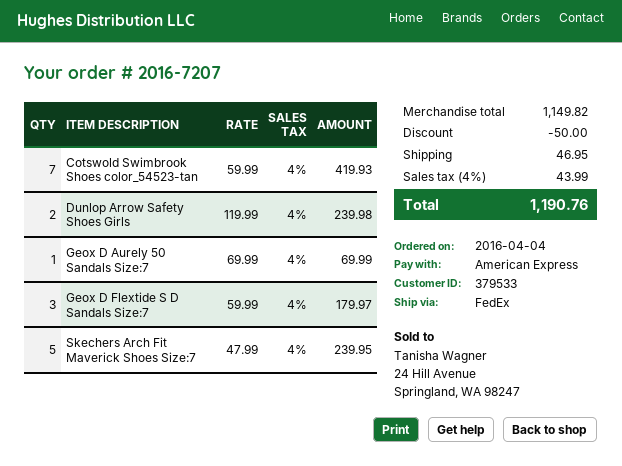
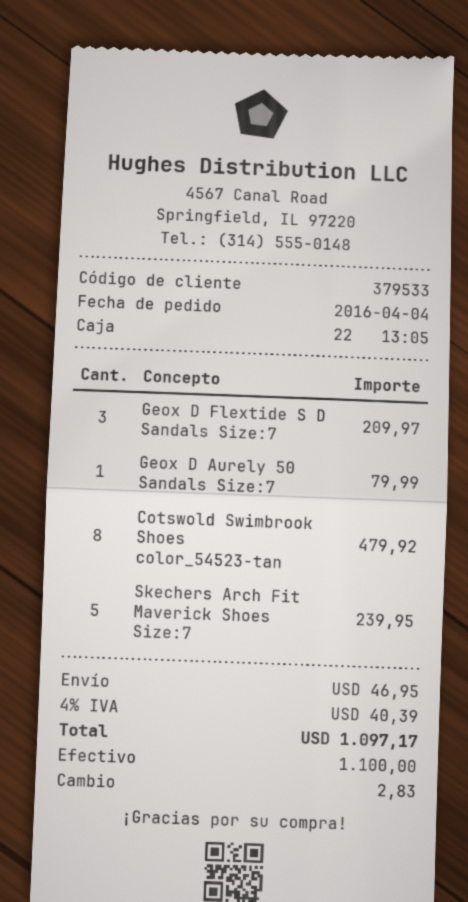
payment method: American Express -> cash
Cotswold Swimbrook Shoes color_54523-tan: 7 for 419.93 -> 8 for 479.92
Dunlop Arrow Safety Shoes Girls: 2 for 239.98 -> none
Geox D Aurely 50 Sandals Size:7: 1 for 69.99 -> 1 for 79.99
Geox D Flextide S D Sandals Size:7: 3 for 179.97 -> 3 for 209.97
discount: 50.00 -> none
tax: 4% = 43.99 -> 4% = 40.39
total: 1190.76 -> 1097.17

